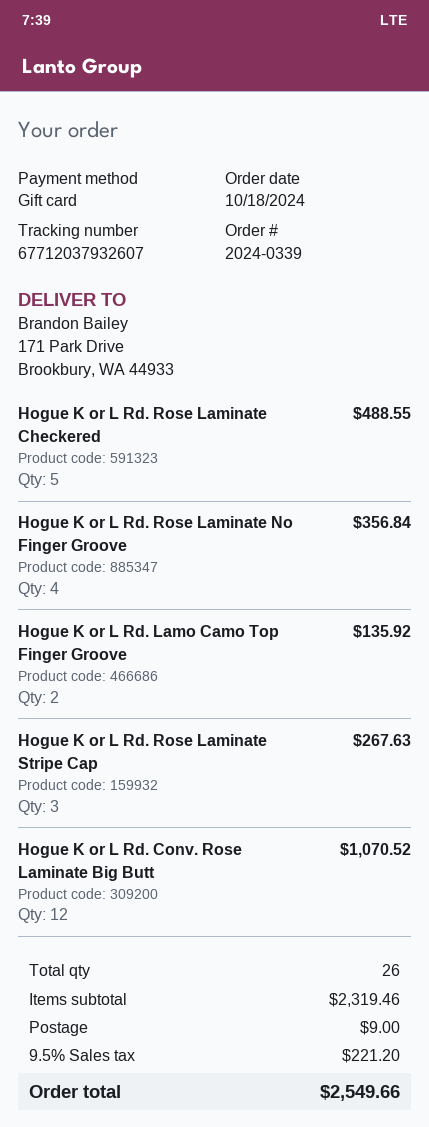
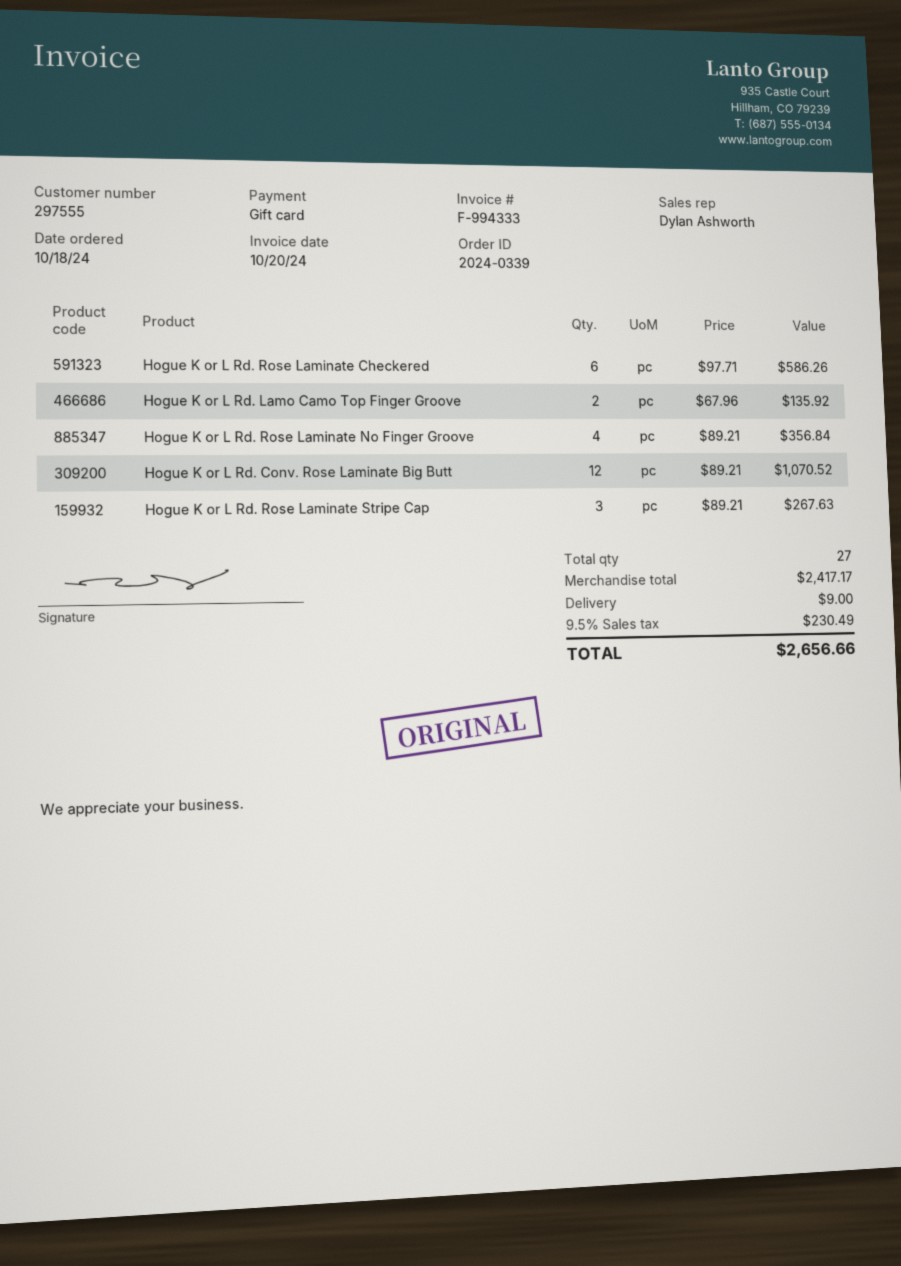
Hogue K or L Rd. Rose Laminate Checkered: 5 for 488.55 -> 6 for 586.26
total quantity: 26 -> 27
subtotal: 2319.46 -> 2417.17
tax: 9.5% = 221.20 -> 9.5% = 230.49
total: 2549.66 -> 2656.66

